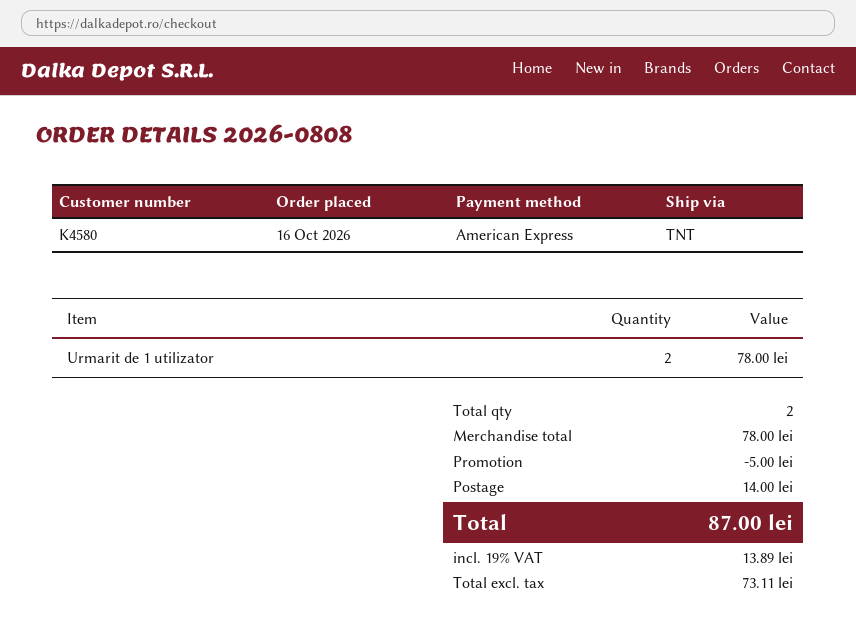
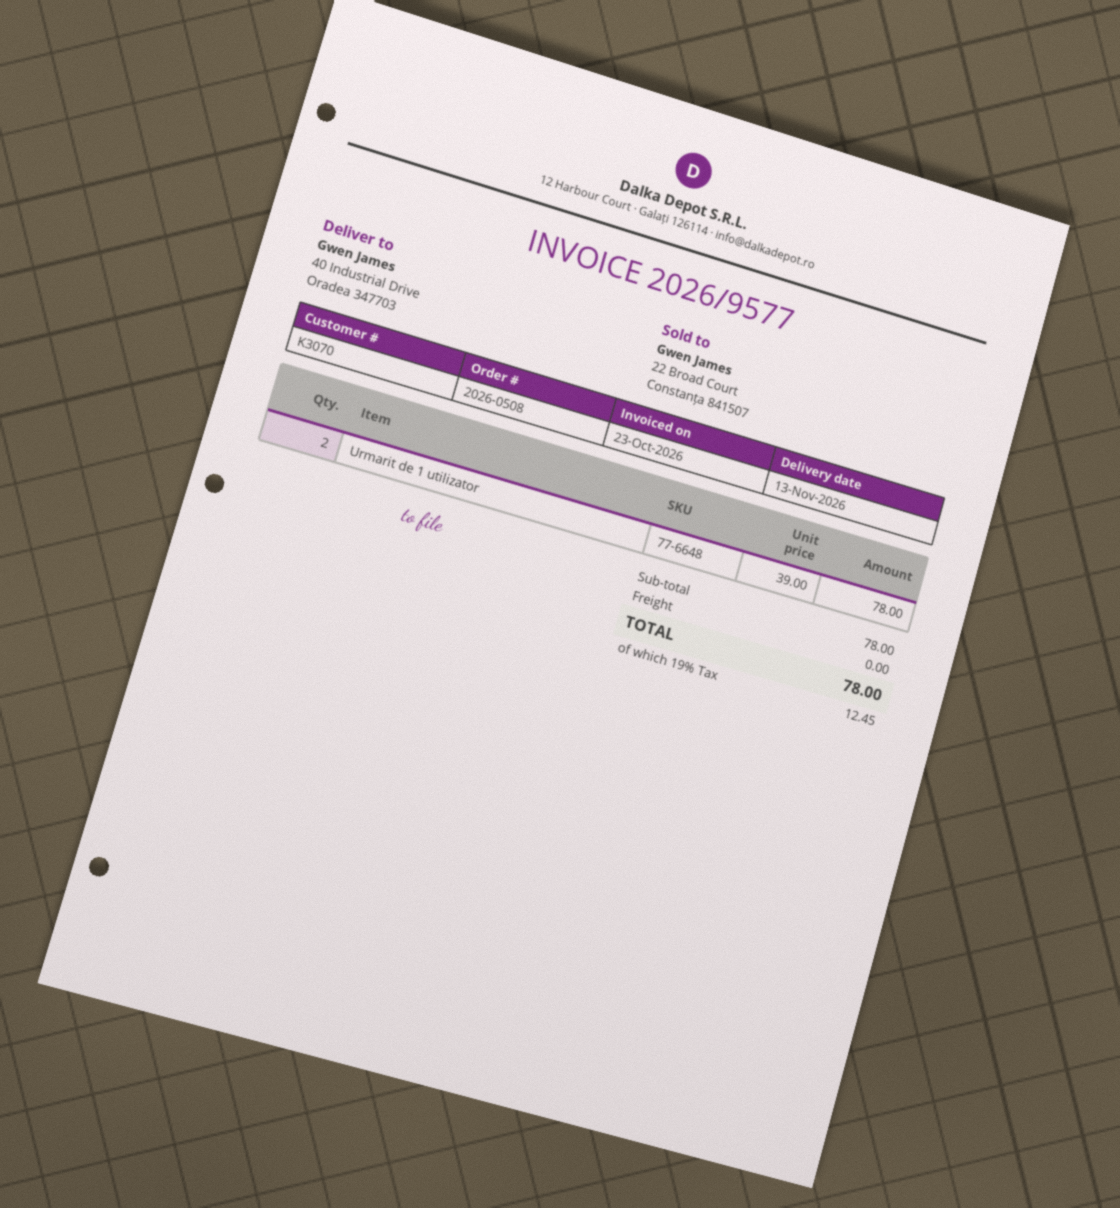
order number: 2026-0808 -> 2026-0508
customer number: K4580 -> K3070
discount: 5.00 -> none
shipping: 14.00 -> 0.00
tax: 19% = 13.89 -> 19% = 12.45
total: 87.00 -> 78.00

